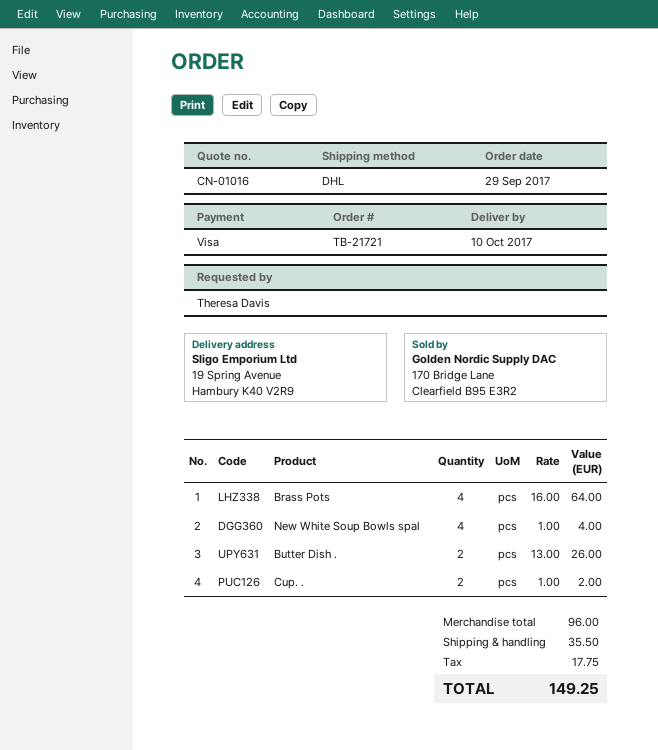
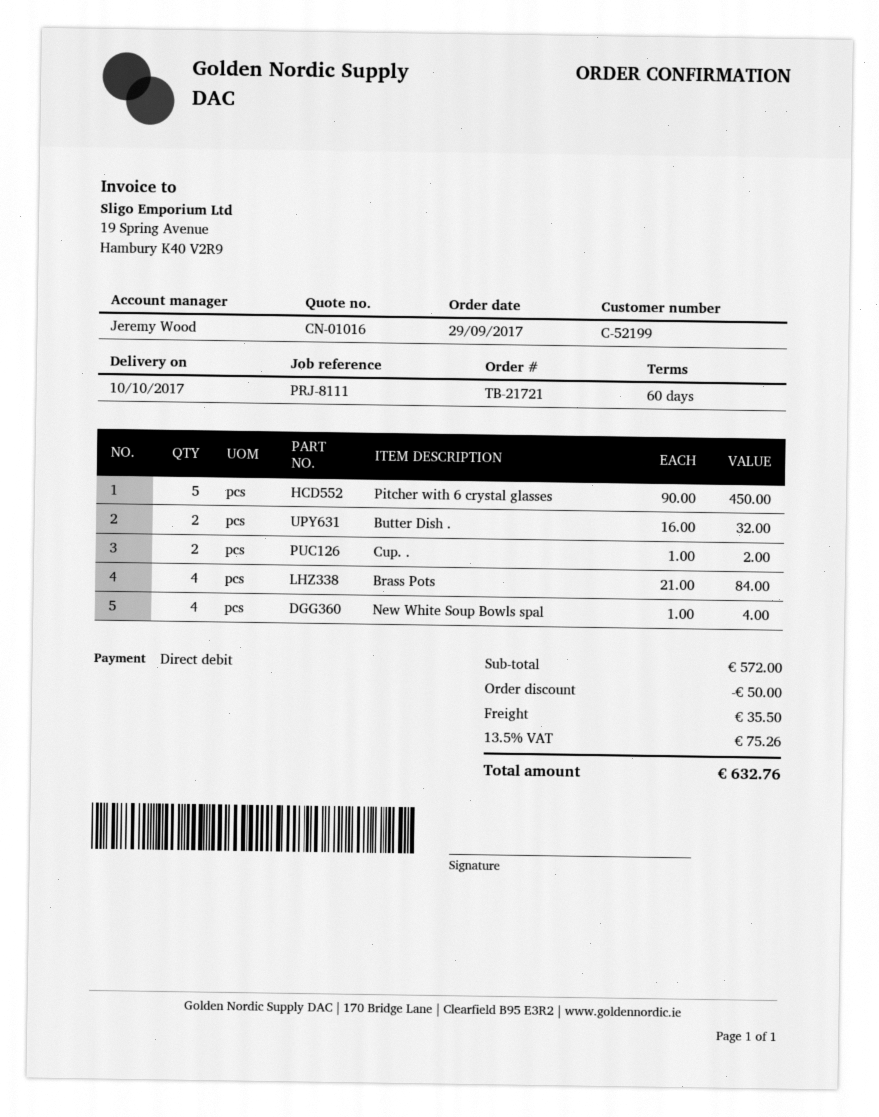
payment method: Visa -> direct debit
Brass Pots: 4 x 16.00 = 64.00 -> 4 x 21.00 = 84.00
Butter Dish .: 2 x 13.00 = 26.00 -> 2 x 16.00 = 32.00
Pitcher with 6 crystal glasses: none -> 5 x 90.00 = 450.00
subtotal: 96.00 -> 572.00
discount: none -> 50.00
tax: 17.75 -> 75.26
total: 149.25 -> 632.76

